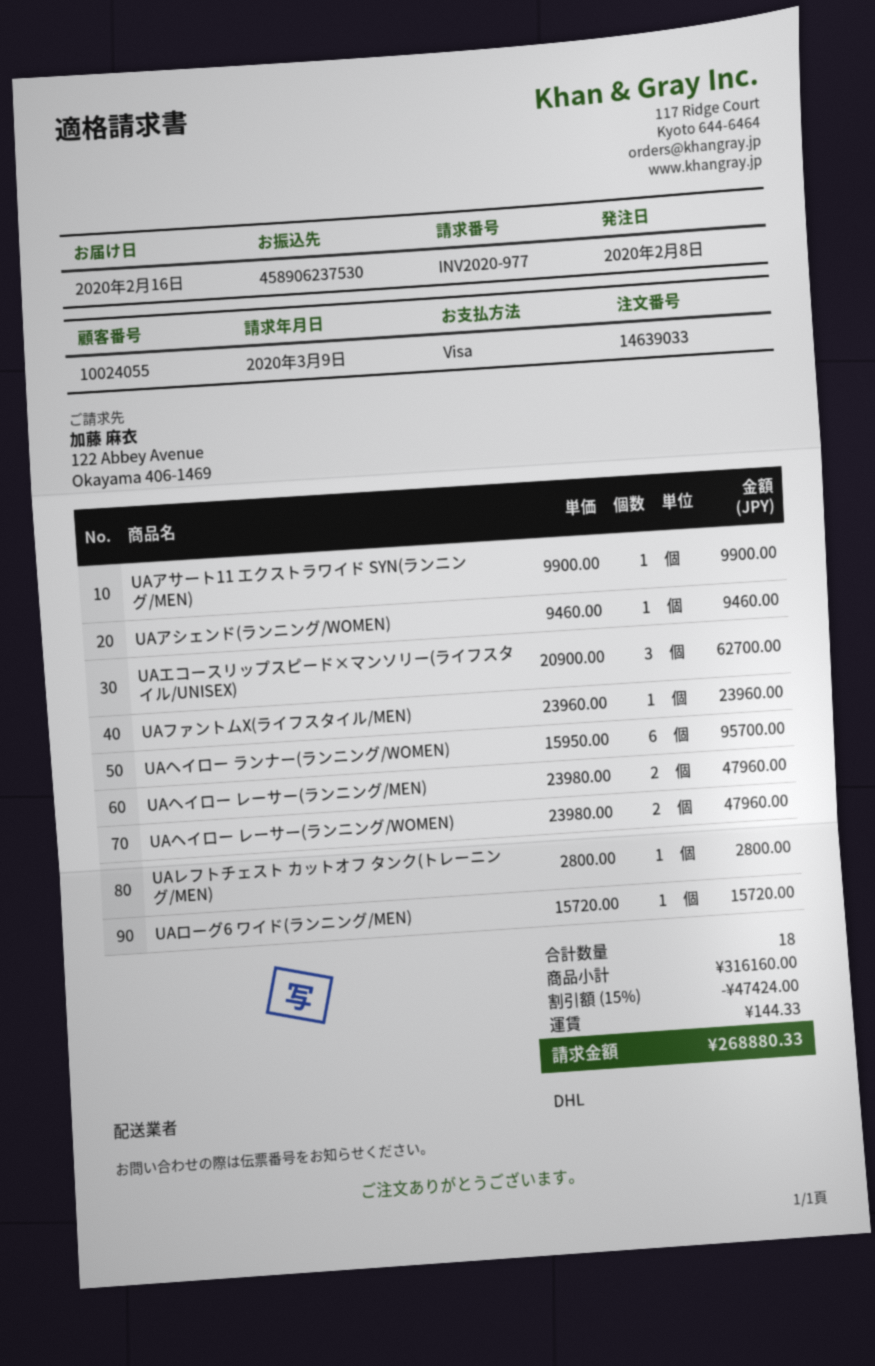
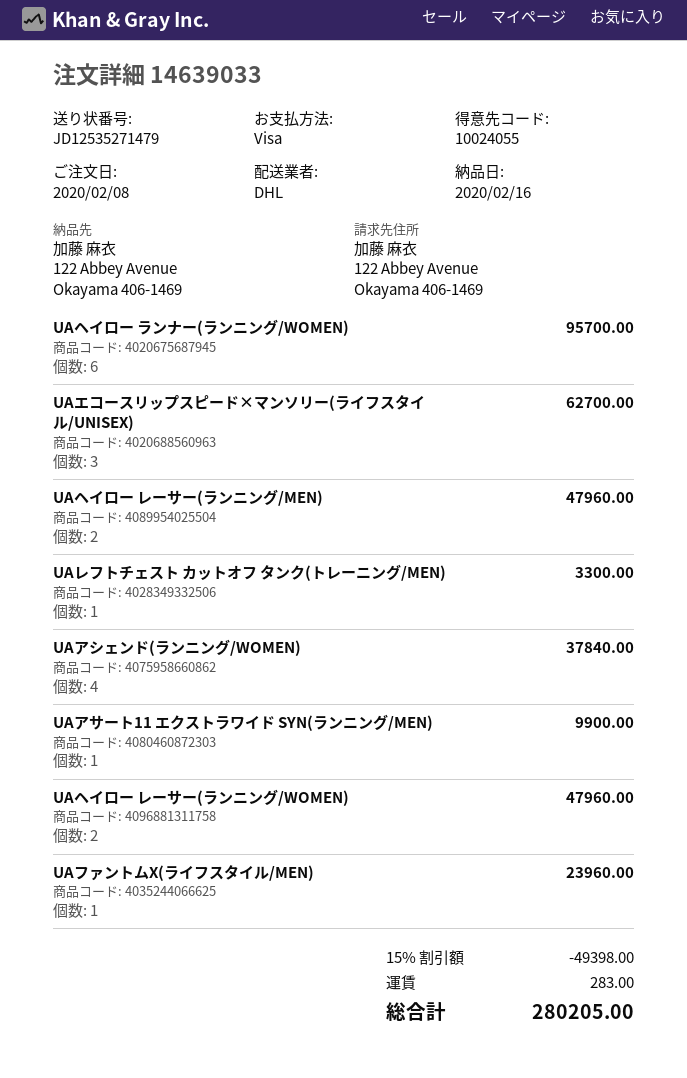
UAアシェンド(ランニング/WOMEN): 1 for 9460.00 -> 4 for 37840.00
UAレフトチェスト カットオフ タンク(トレーニング/MEN): 1 for 2800.00 -> 1 for 3300.00
UAローグ6 ワイド(ランニング/MEN): 1 for 15720.00 -> none
discount: 15% = 47424.00 -> 15% = 49398.00
shipping: 144.33 -> 283.00
total: 268880.33 -> 280205.00

